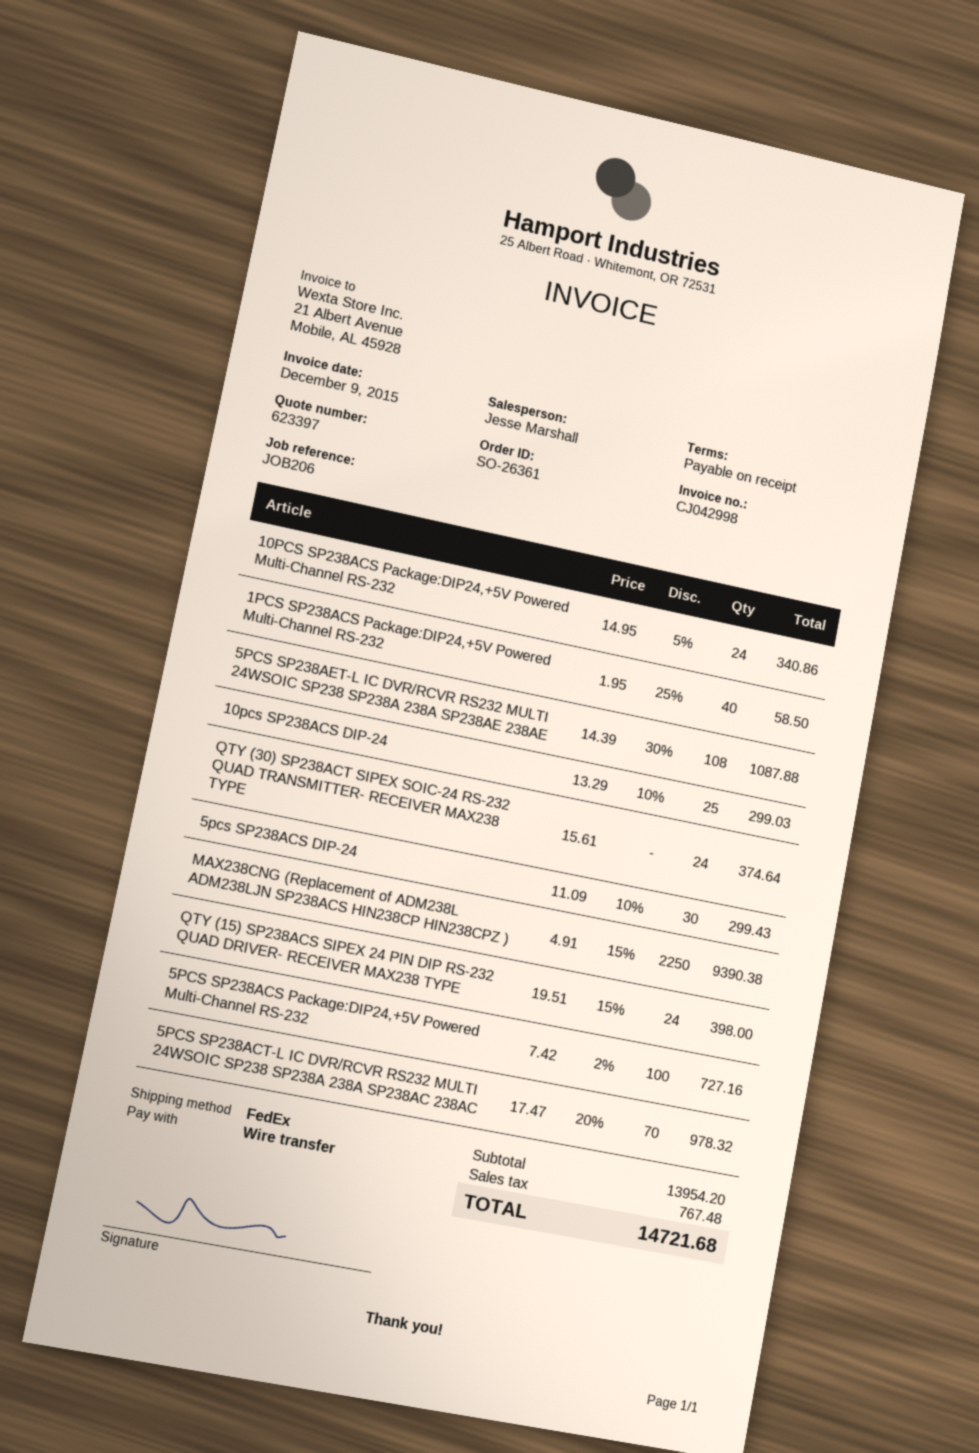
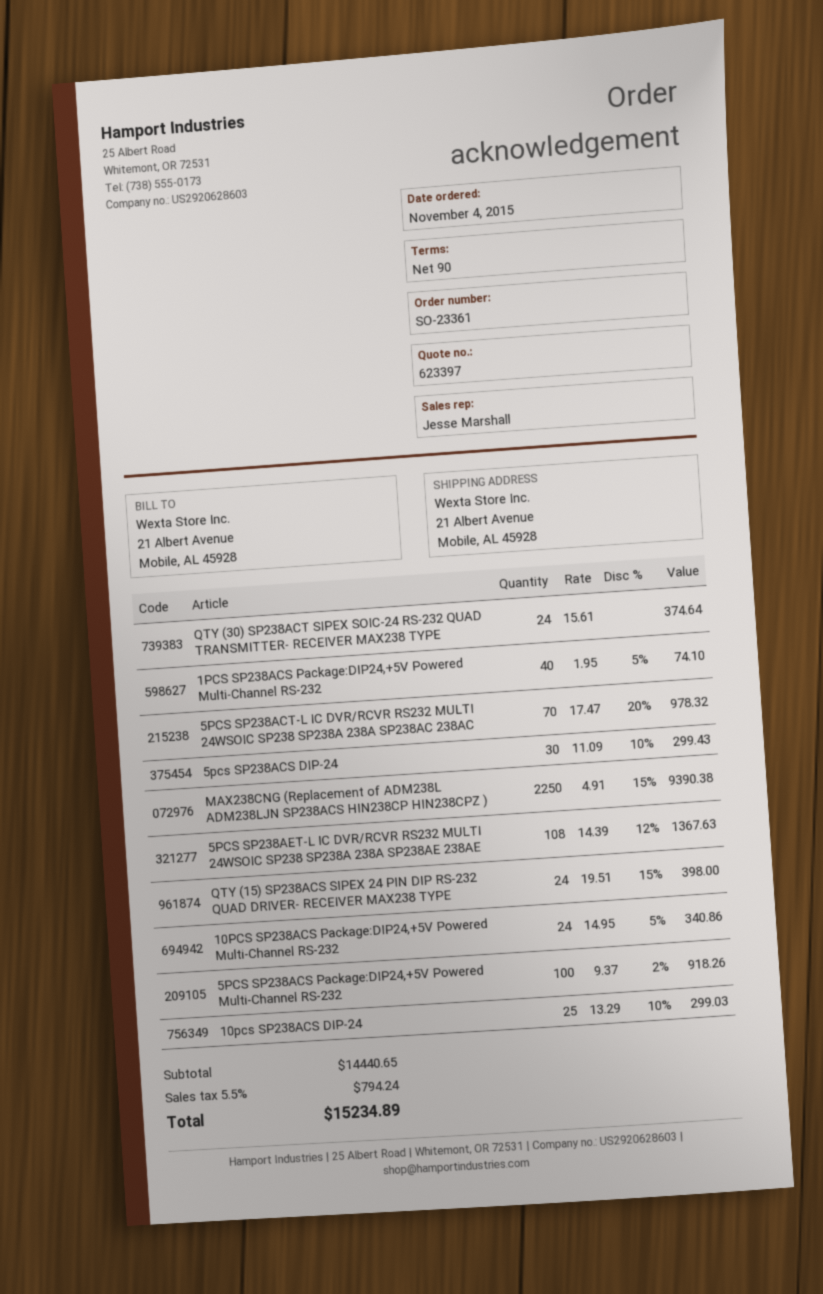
order number: SO-26361 -> SO-23361
payment terms: on receipt -> 90 days
1PCS SP238ACS Package:DIP24,+5V Powered Multi-Channel RS-232: 40 x 1.95 - 25% = 58.50 -> 40 x 1.95 - 5% = 74.10
5PCS SP238AET-L IC DVR/RCVR RS232 MULTI 24WSOIC SP238 SP238A 238A SP238AE 238AE: 108 x 14.39 - 30% = 1087.88 -> 108 x 14.39 - 12% = 1367.63
5PCS SP238ACS Package:DIP24,+5V Powered Multi-Channel RS-232: 100 x 7.42 - 2% = 727.16 -> 100 x 9.37 - 2% = 918.26
subtotal: 13954.20 -> 14440.65
tax: 767.48 -> 794.24
total: 14721.68 -> 15234.89

